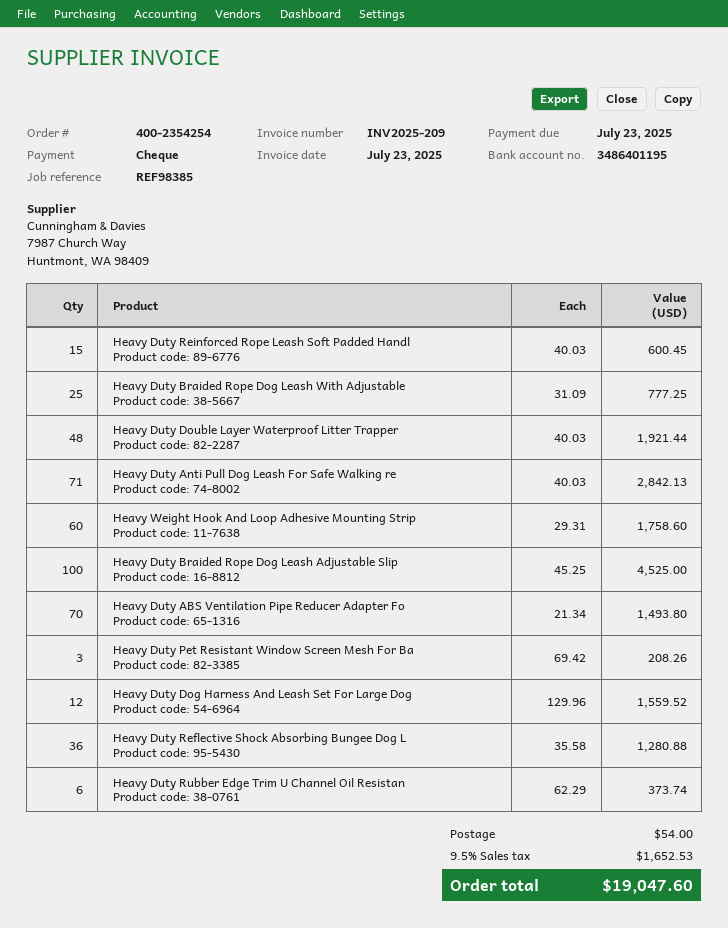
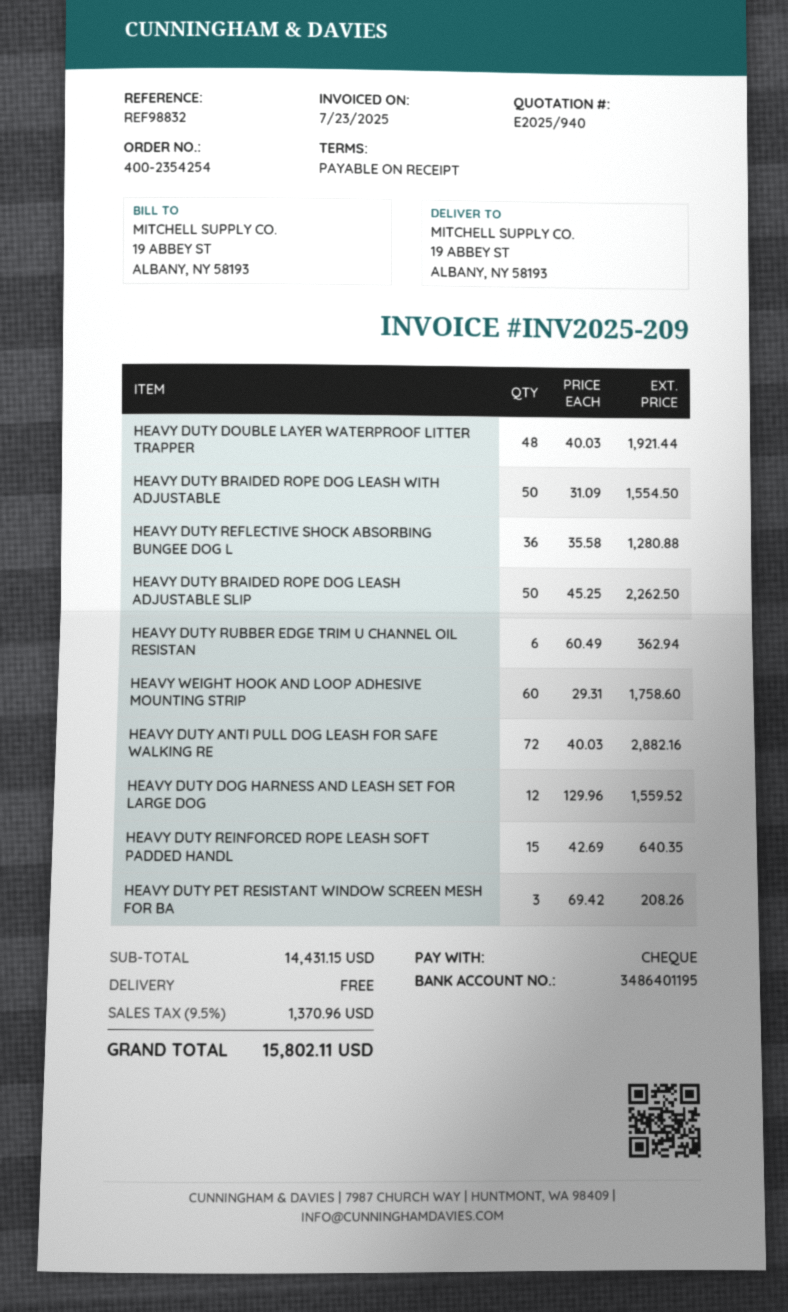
reference: REF98385 -> REF98832
Heavy Duty Reinforced Rope Leash Soft Padded Handl: 15 x 40.03 = 600.45 -> 15 x 42.69 = 640.35
Heavy Duty Braided Rope Dog Leash With Adjustable: 25 x 31.09 = 777.25 -> 50 x 31.09 = 1554.50
Heavy Duty Anti Pull Dog Leash For Safe Walking re: 71 x 40.03 = 2842.13 -> 72 x 40.03 = 2882.16
Heavy Duty Braided Rope Dog Leash Adjustable Slip: 100 x 45.25 = 4525.00 -> 50 x 45.25 = 2262.50
Heavy Duty ABS Ventilation Pipe Reducer Adapter Fo: 70 x 21.34 = 1493.80 -> none
Heavy Duty Rubber Edge Trim U Channel Oil Resistan: 6 x 62.29 = 373.74 -> 6 x 60.49 = 362.94
shipping: 54.00 -> 0.00
tax: 9.5% = 1652.53 -> 9.5% = 1370.96
total: 19047.60 -> 15802.11

